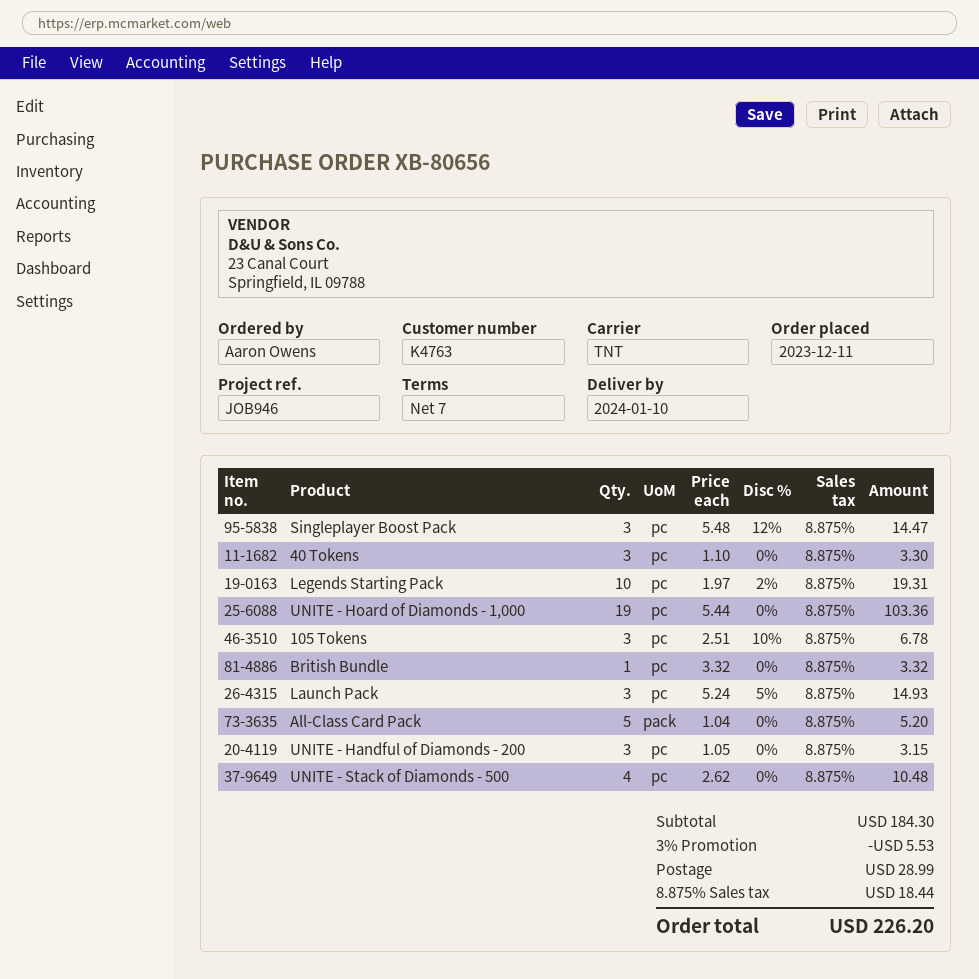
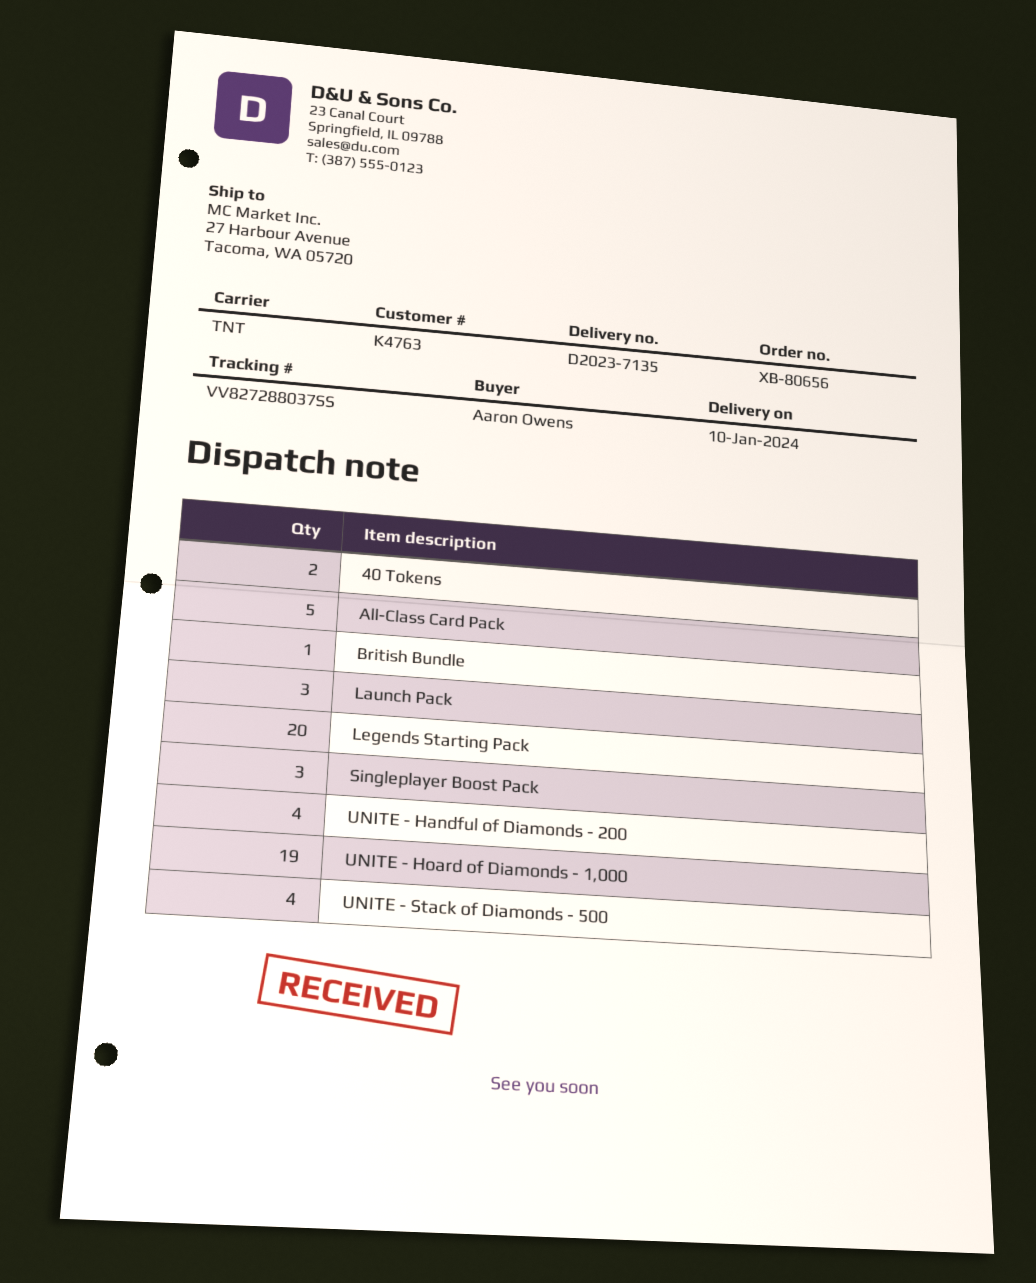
40 Tokens: 3 -> 2
Legends Starting Pack: 10 -> 20
105 Tokens: 3 -> none
UNITE - Handful of Diamonds - 200: 3 -> 4

